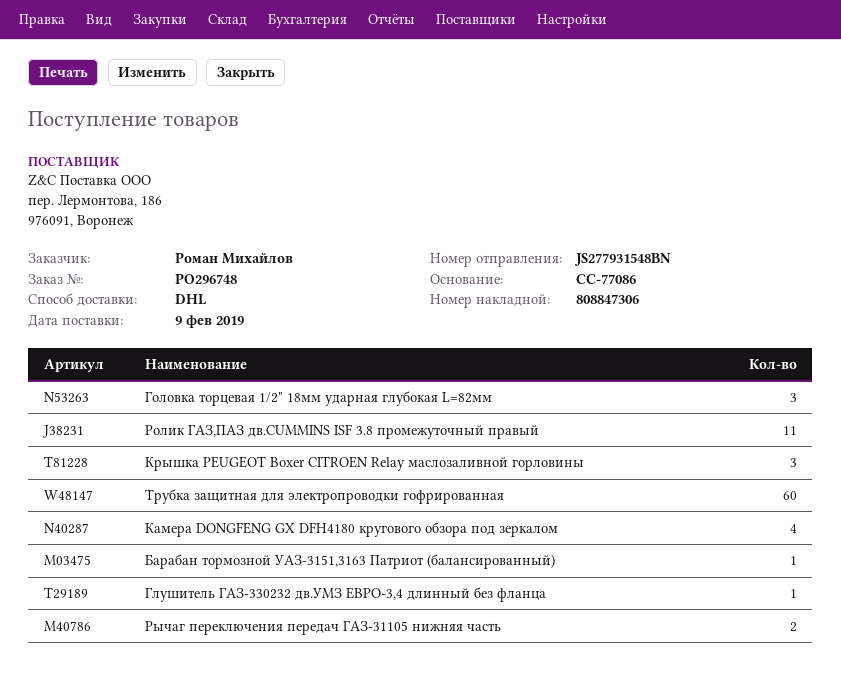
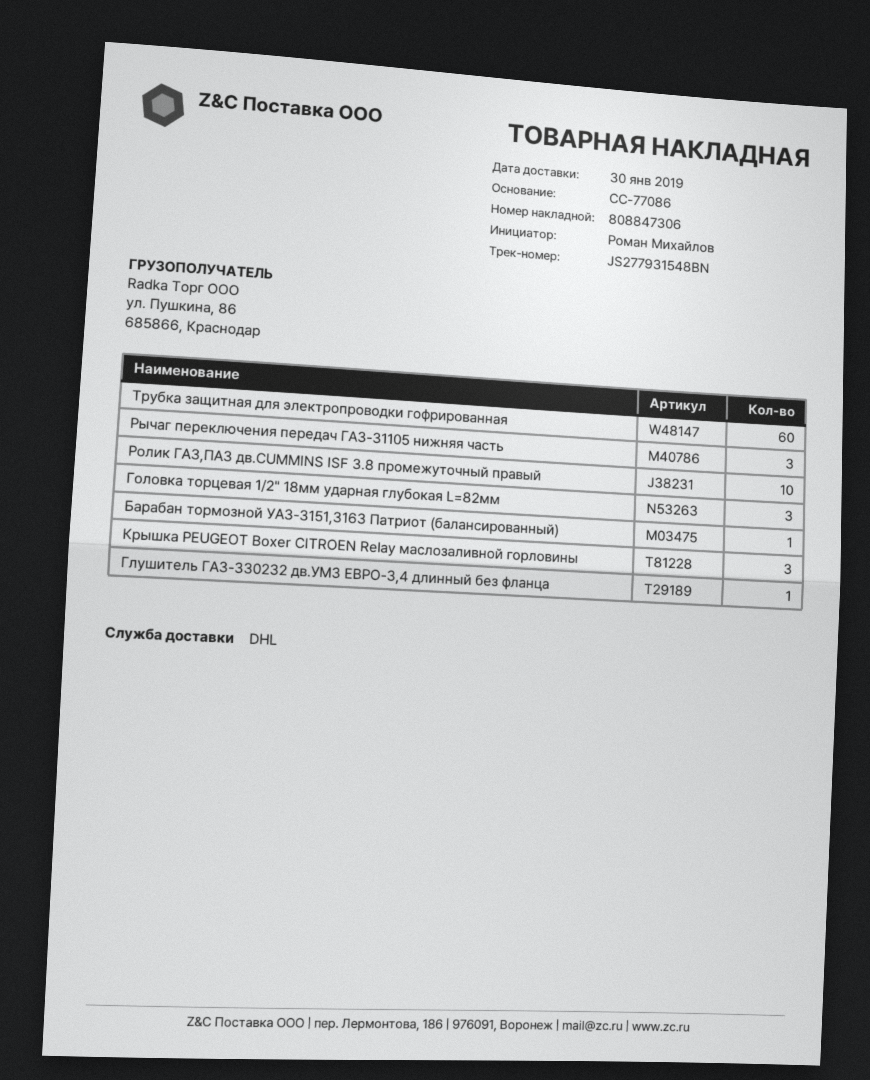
delivery date: 2019-02-09 -> 2019-01-30
Ролик ГАЗ,ПАЗ дв.CUMMINS ISF 3.8 промежуточный правый: 11 -> 10
Камера DONGFENG GX DFH4180 кругового обзора под зеркалом: 4 -> none
Рычаг переключения передач ГАЗ-31105 нижняя часть: 2 -> 3

